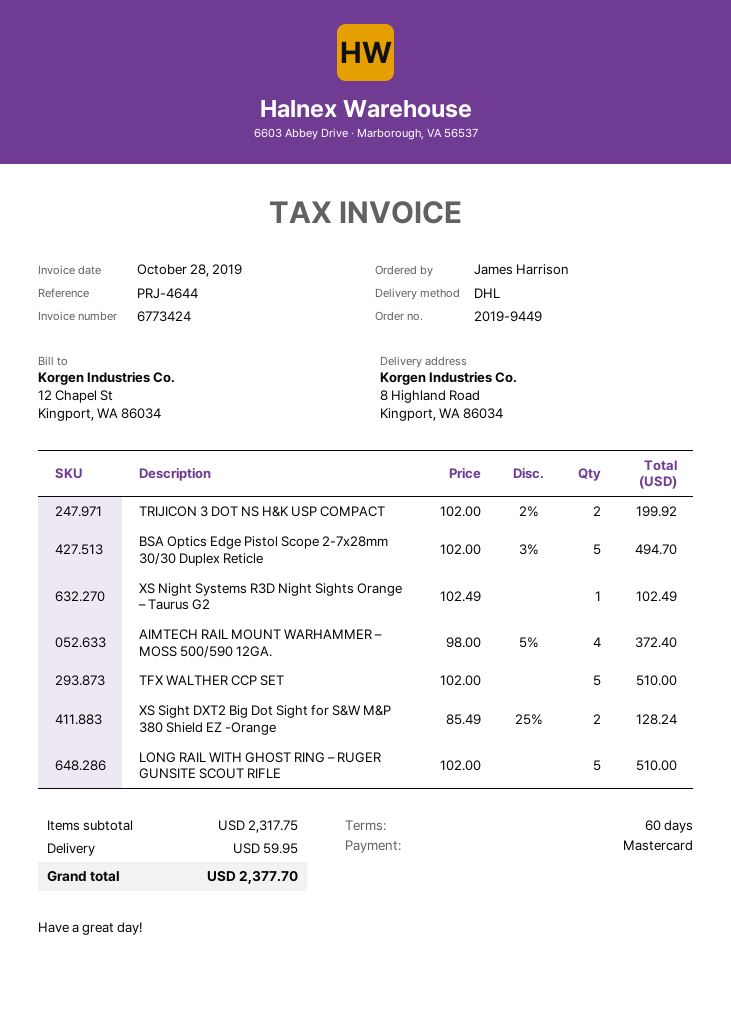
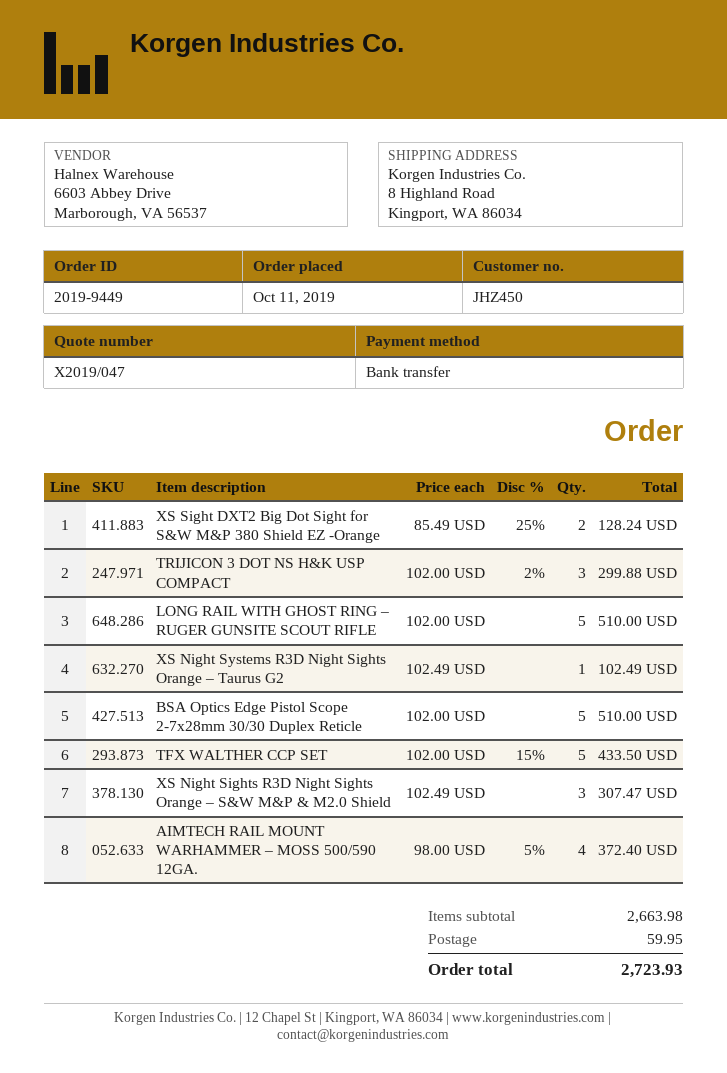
payment method: Mastercard -> bank transfer
TRIJICON 3 DOT NS H&K USP COMPACT: 2 x 102.00 - 2% = 199.92 -> 3 x 102.00 - 2% = 299.88
BSA Optics Edge Pistol Scope 2-7x28mm 30/30 Duplex Reticle: 5 x 102.00 - 3% = 494.70 -> 5 x 102.00 = 510.00
TFX WALTHER CCP SET: 5 x 102.00 = 510.00 -> 5 x 102.00 - 15% = 433.50
XS Night Sights R3D Night Sights Orange – S&W M&P & M2.0 Shield: none -> 3 x 102.49 = 307.47
subtotal: 2317.75 -> 2663.98
total: 2377.70 -> 2723.93

